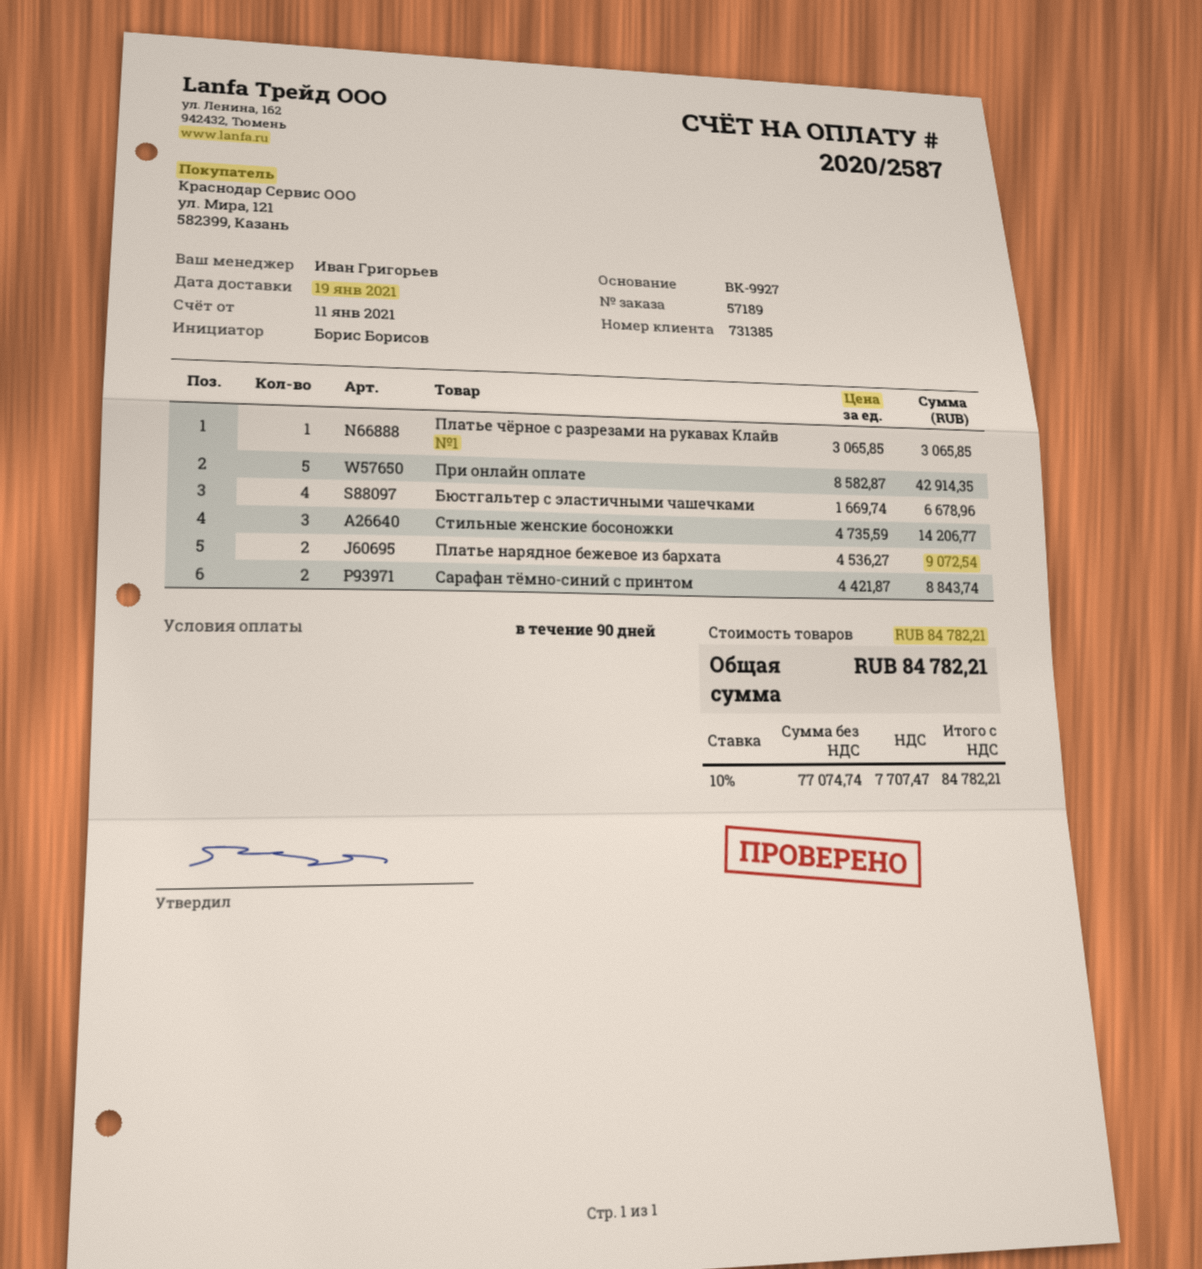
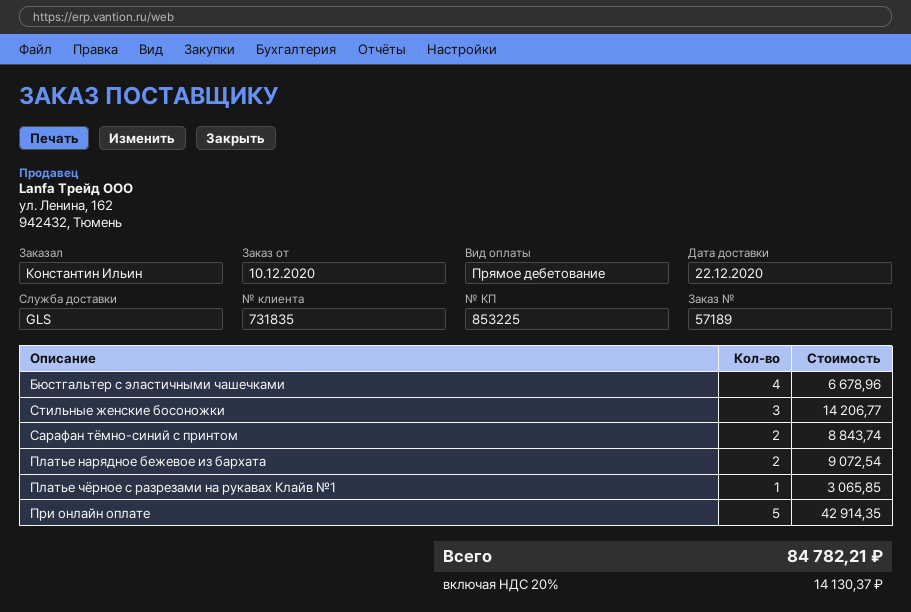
delivery date: 2021-01-19 -> 2020-12-22
customer number: 731385 -> 731835
ordered by: Борис Борисов -> Константин Ильин
tax: 10% = 7707.47 -> 20% = 14130.37

